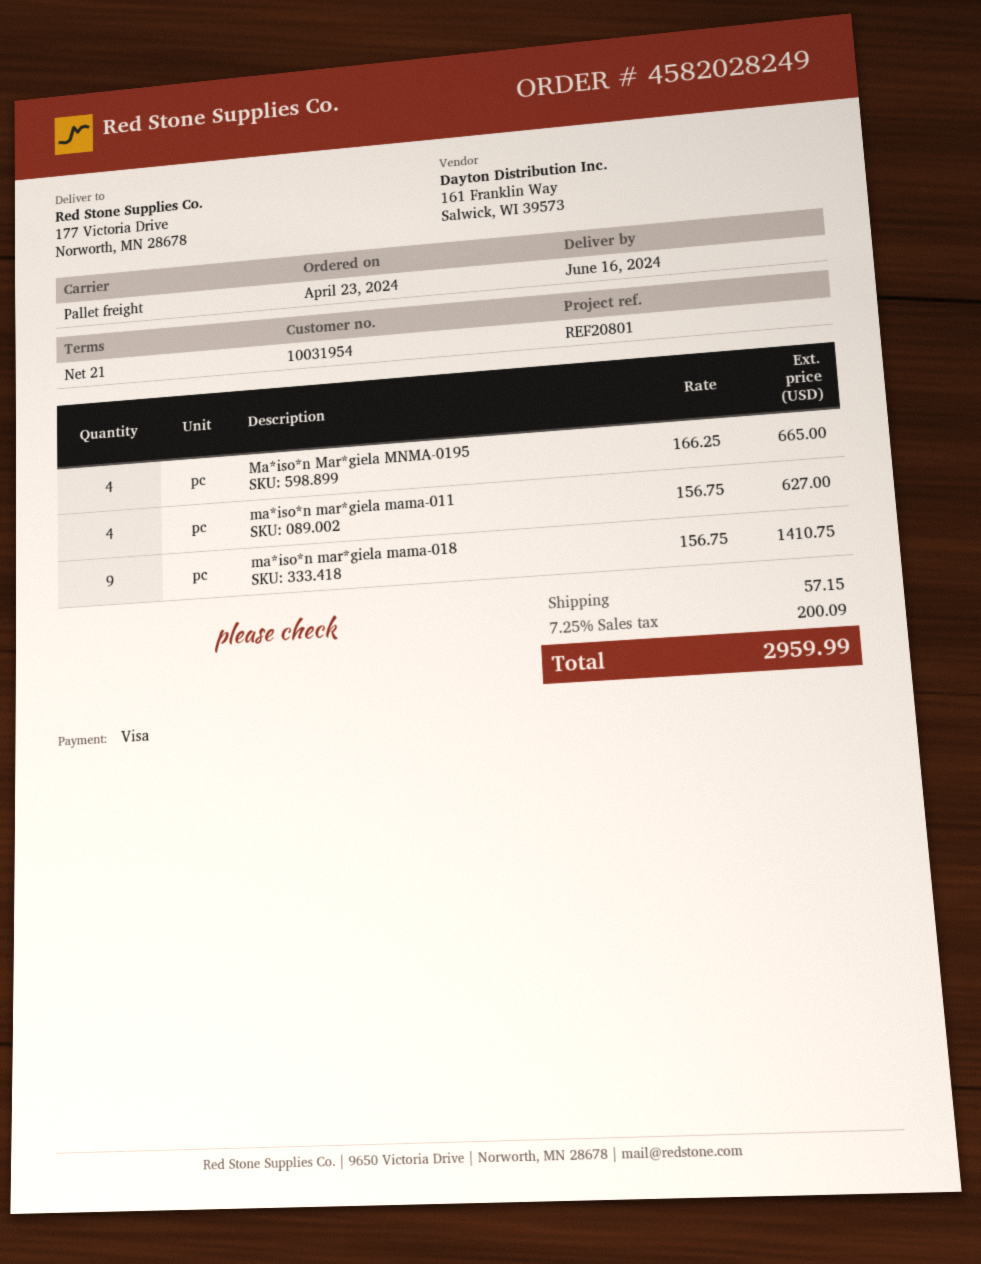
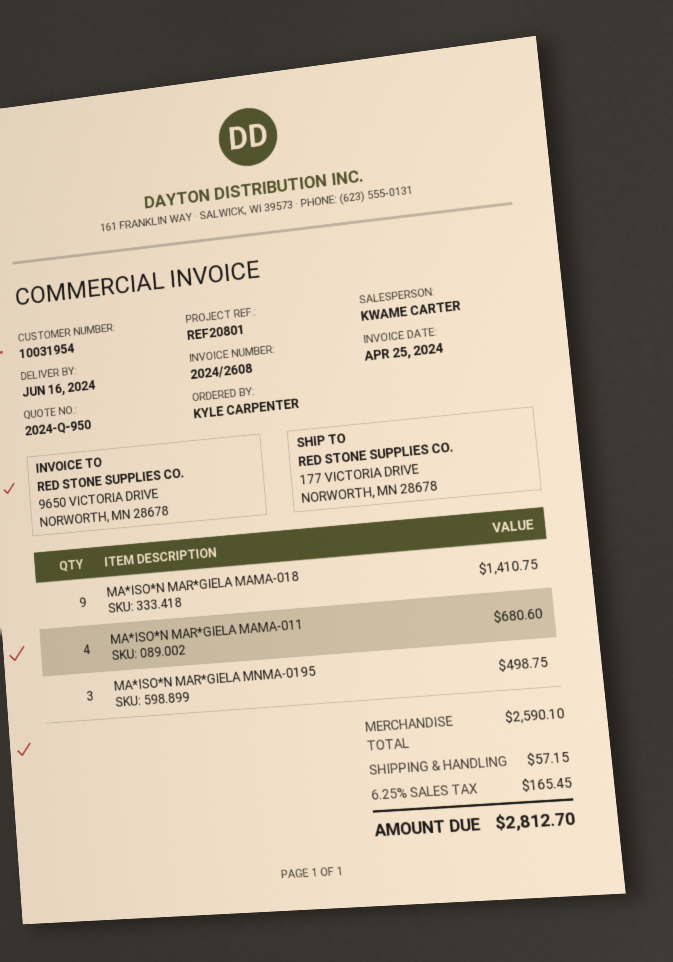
Ma*iso*n Mar*giela MNMA-0195: 4 for 665.00 -> 3 for 498.75
ma*iso*n mar*giela mama-011: 4 for 627.00 -> 4 for 680.60
tax: 7.25% = 200.09 -> 6.25% = 165.45
total: 2959.99 -> 2812.70

